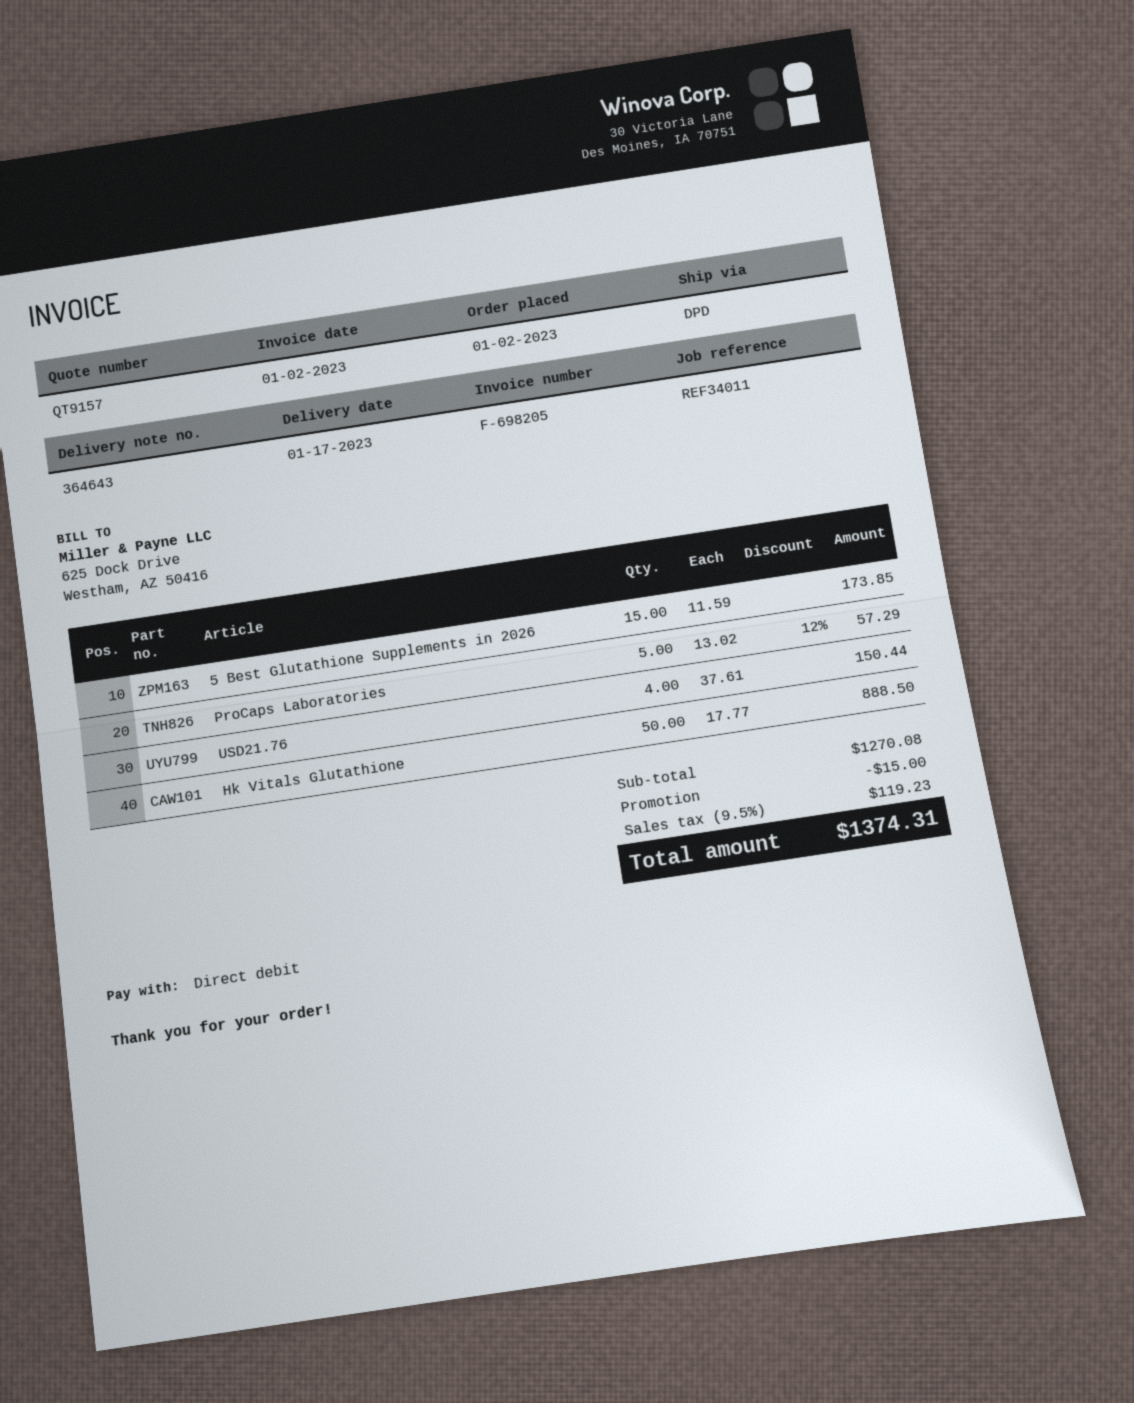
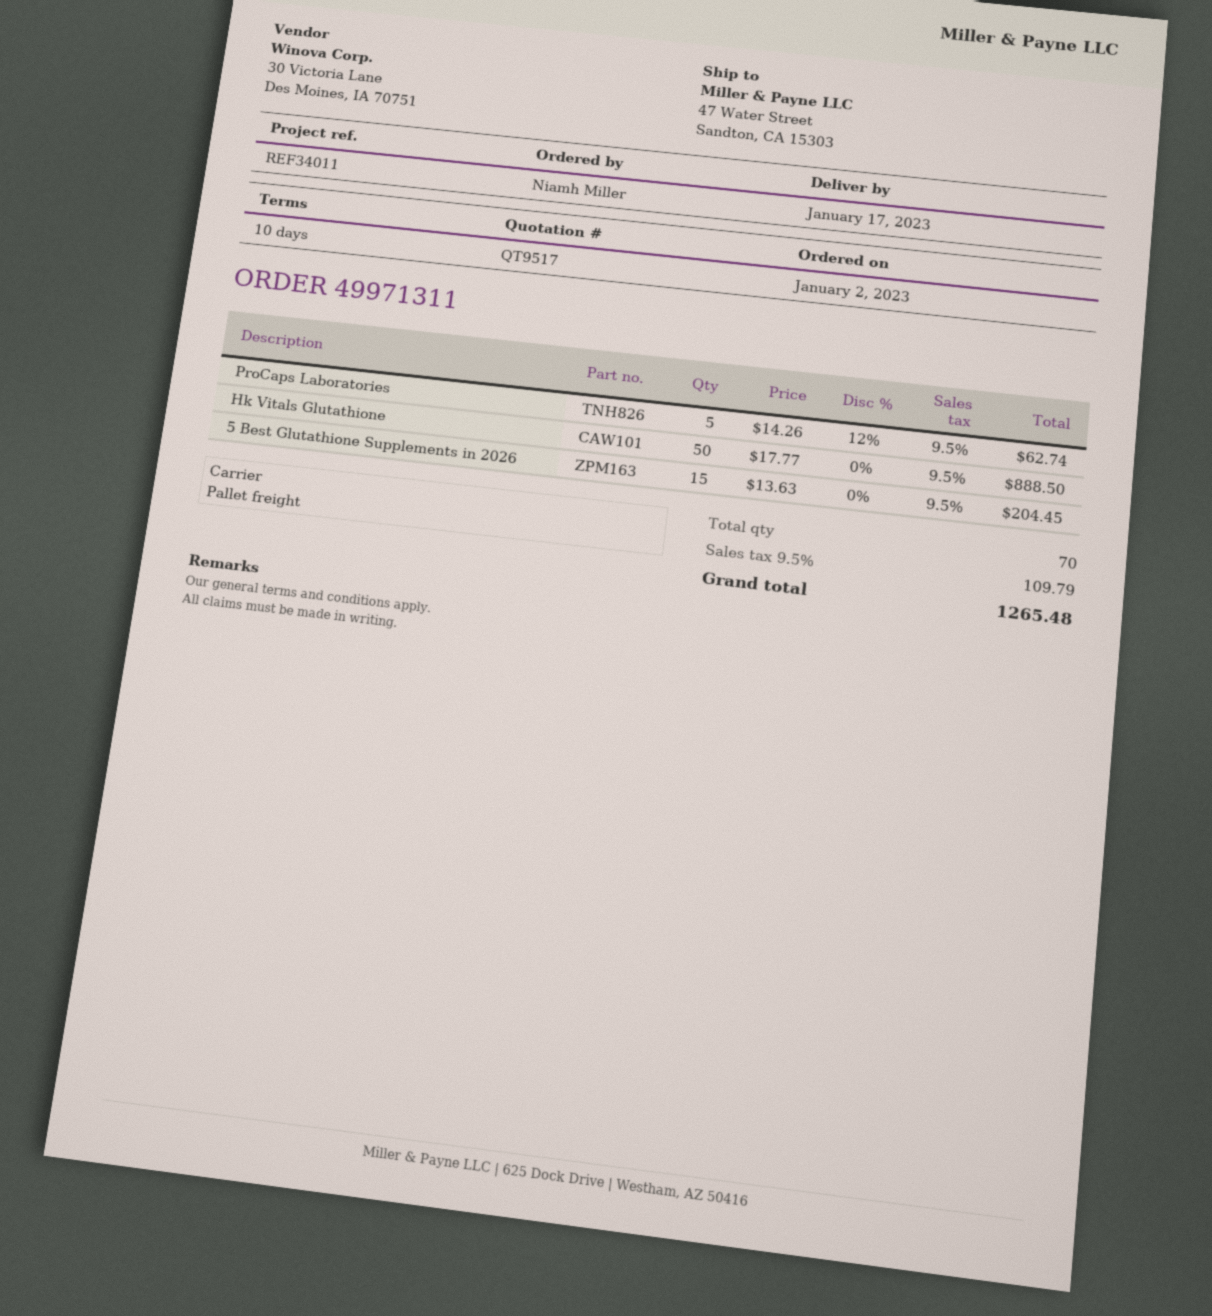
quote number: QT9157 -> QT9517
shipping method: DPD -> pallet freight
5 Best Glutathione Supplements in 2026: 15 x 11.59 = 173.85 -> 15 x 13.63 = 204.45
ProCaps Laboratories: 5 x 13.02 - 12% = 57.29 -> 5 x 14.26 - 12% = 62.74
USD21.76: 4 x 37.61 = 150.44 -> none
discount: 15.00 -> none
tax: 9.5% = 119.23 -> 9.5% = 109.79
total: 1374.31 -> 1265.48

